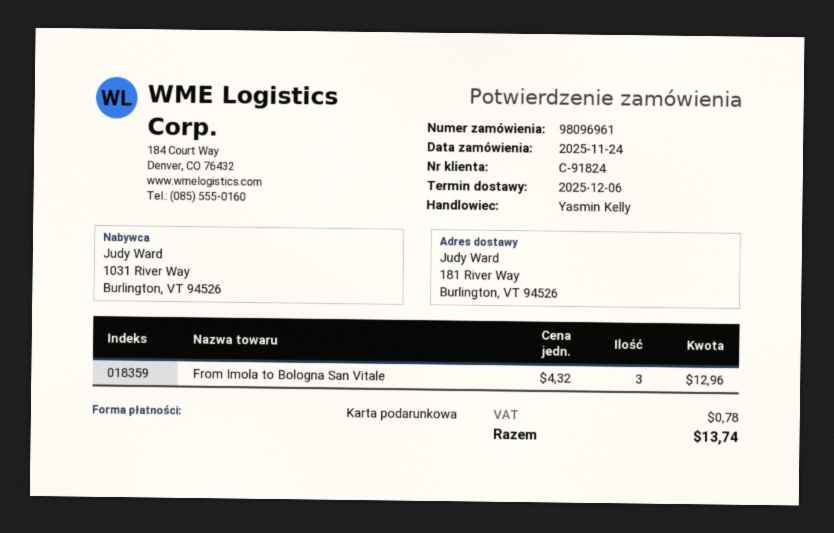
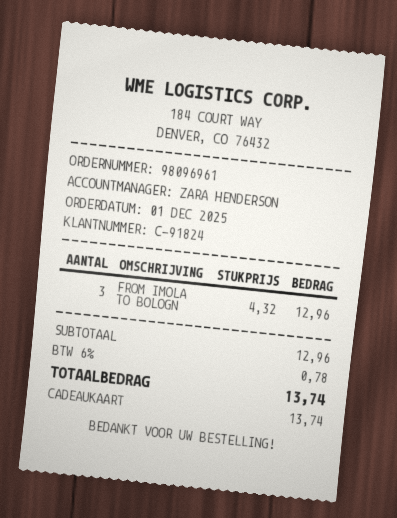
order date: 2025-11-24 -> 2025-12-01
sales rep: Yasmin Kelly -> ZARA HENDERSON

